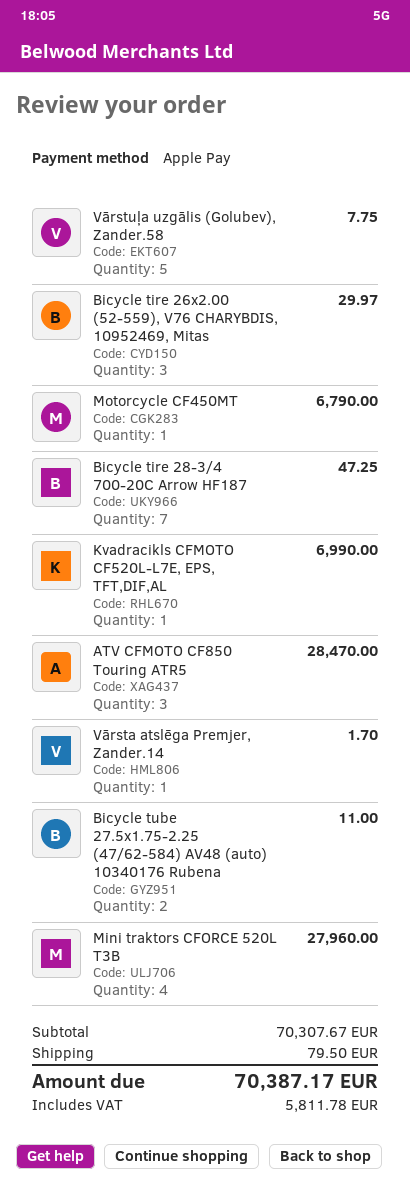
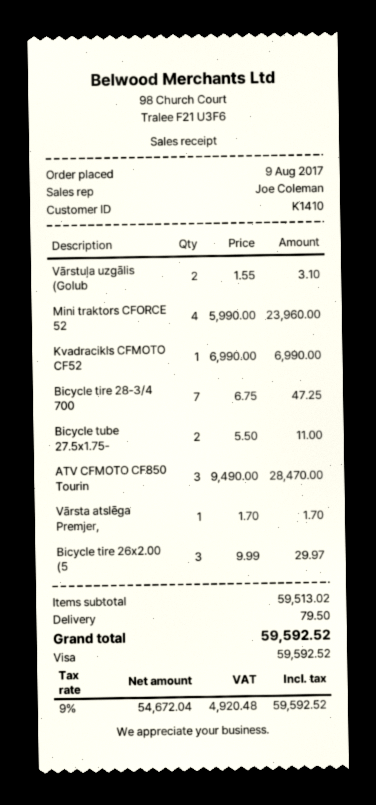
payment method: Apple Pay -> Visa
Vārstuļa uzgālis (Golubev), Zander.58: 5 for 7.75 -> 2 for 3.10
Motorcycle CF450MT: 1 for 6790.00 -> none
Mini traktors CFORCE 520L T3B: 4 for 27960.00 -> 4 for 23960.00
subtotal: 70307.67 -> 59513.02
tax: 5811.78 -> 4920.48
total: 70387.17 -> 59592.52

